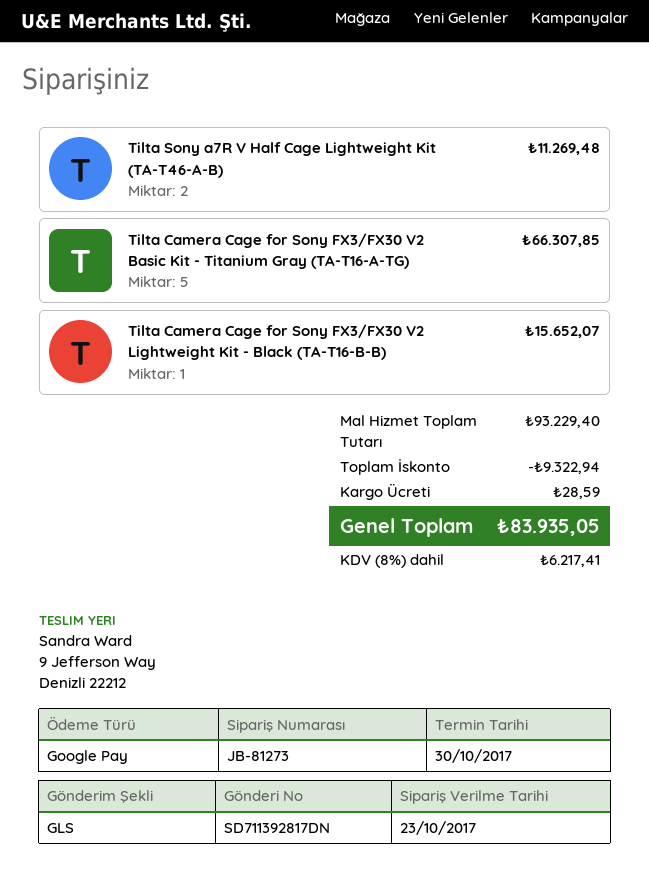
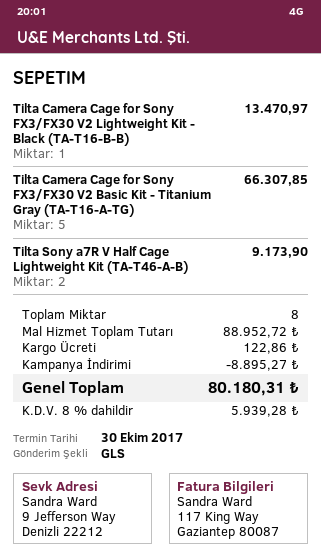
Tilta Sony a7R V Half Cage Lightweight Kit (TA-T46-A-B): 2 for 11269.48 -> 2 for 9173.90
Tilta Camera Cage for Sony FX3/FX30 V2 Lightweight Kit - Black (TA-T16-B-B): 1 for 15652.07 -> 1 for 13470.97
subtotal: 93229.40 -> 88952.72
discount: 9322.94 -> 8895.27
shipping: 28.59 -> 122.86
tax: 8% = 6217.41 -> 8% = 5939.28
total: 83935.05 -> 80180.31

